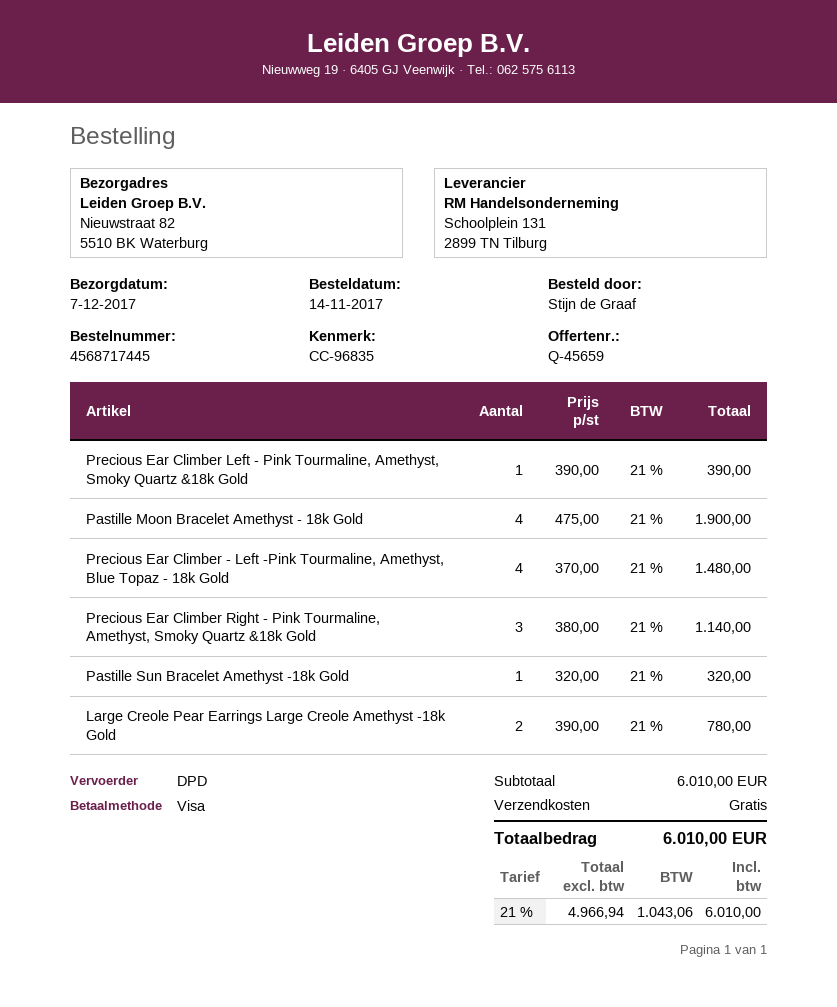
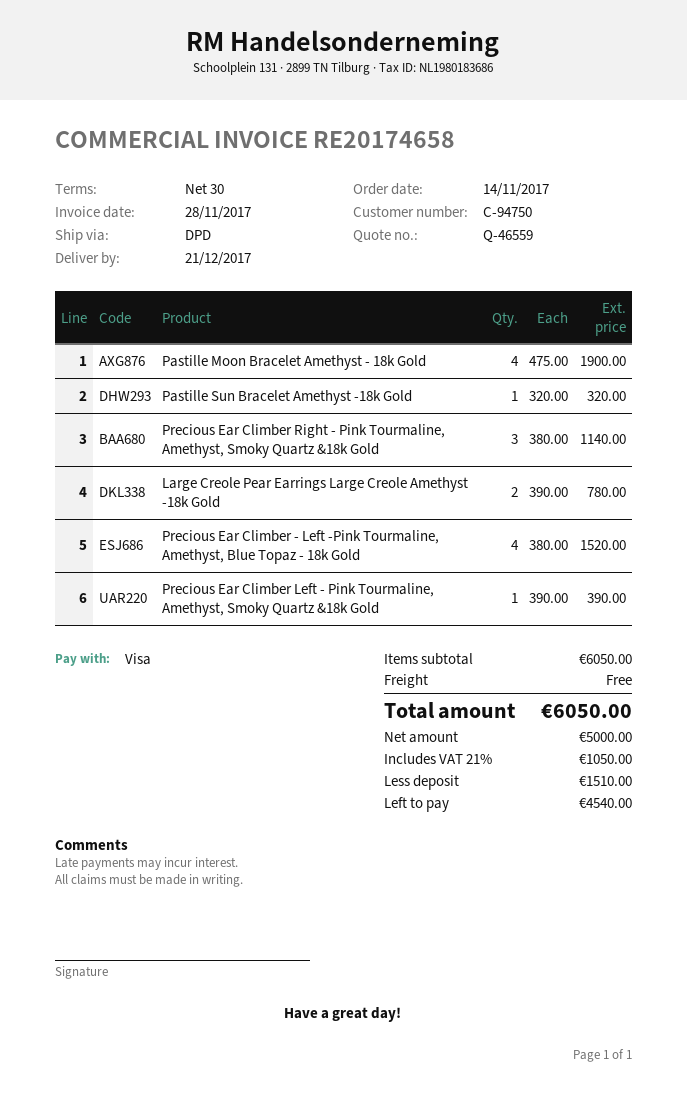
quote number: Q-45659 -> Q-46559
delivery date: 2017-12-07 -> 2017-12-21
Precious Ear Climber - Left -Pink Tourmaline, Amethyst, Blue Topaz - 18k Gold: 4 x 370.00 = 1480.00 -> 4 x 380.00 = 1520.00
subtotal: 6010.00 -> 6050.00
net: 4966.94 -> 5000.00
tax: 21% = 1043.06 -> 21% = 1050.00
total: 6010.00 -> 6050.00

